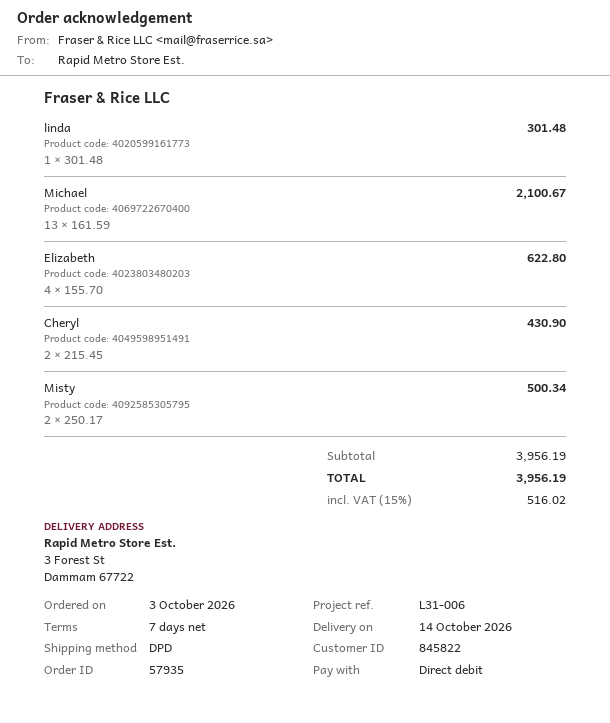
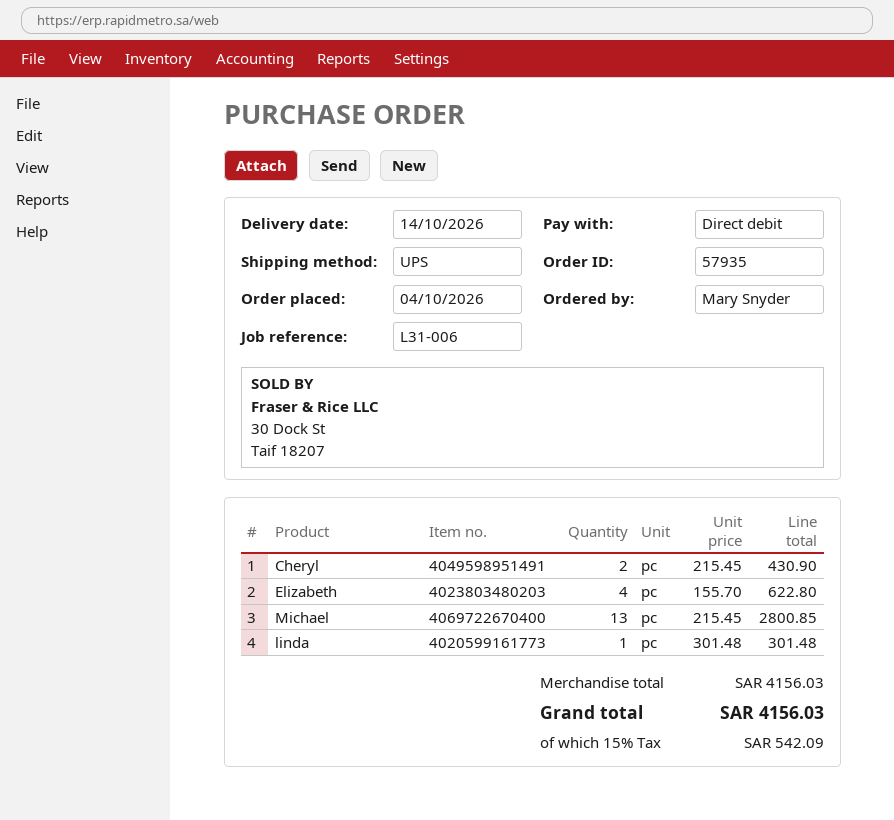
order date: 2026-10-03 -> 2026-10-04
shipping method: DPD -> UPS
Michael: 13 x 161.59 = 2100.67 -> 13 x 215.45 = 2800.85
Misty: 2 x 250.17 = 500.34 -> none
subtotal: 3956.19 -> 4156.03
tax: 15% = 516.02 -> 15% = 542.09
total: 3956.19 -> 4156.03

